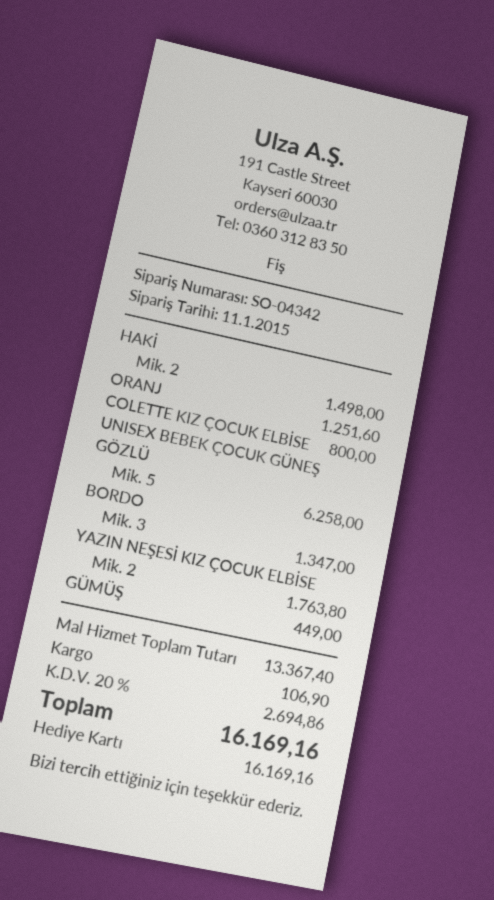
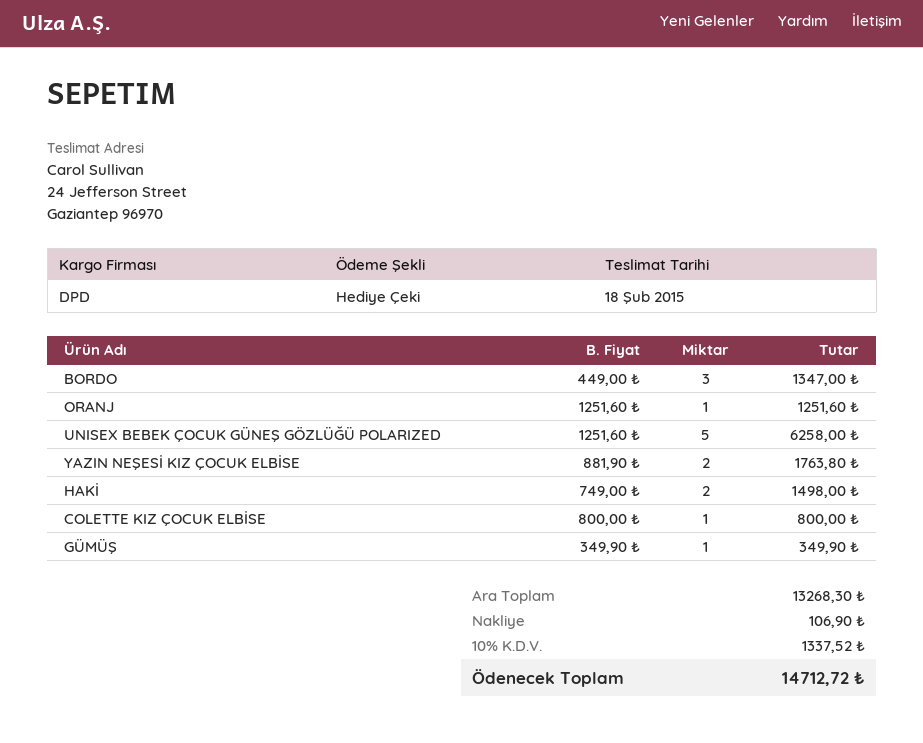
GÜMÜŞ: 1 for 449.00 -> 1 for 349.90
subtotal: 13367.40 -> 13268.30
tax: 20% = 2694.86 -> 10% = 1337.52
total: 16169.16 -> 14712.72

